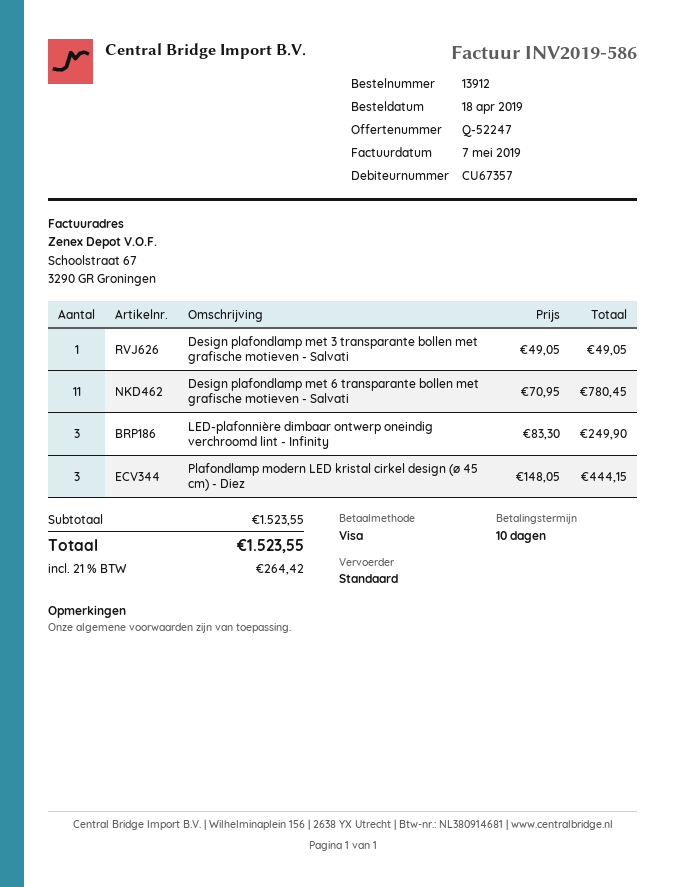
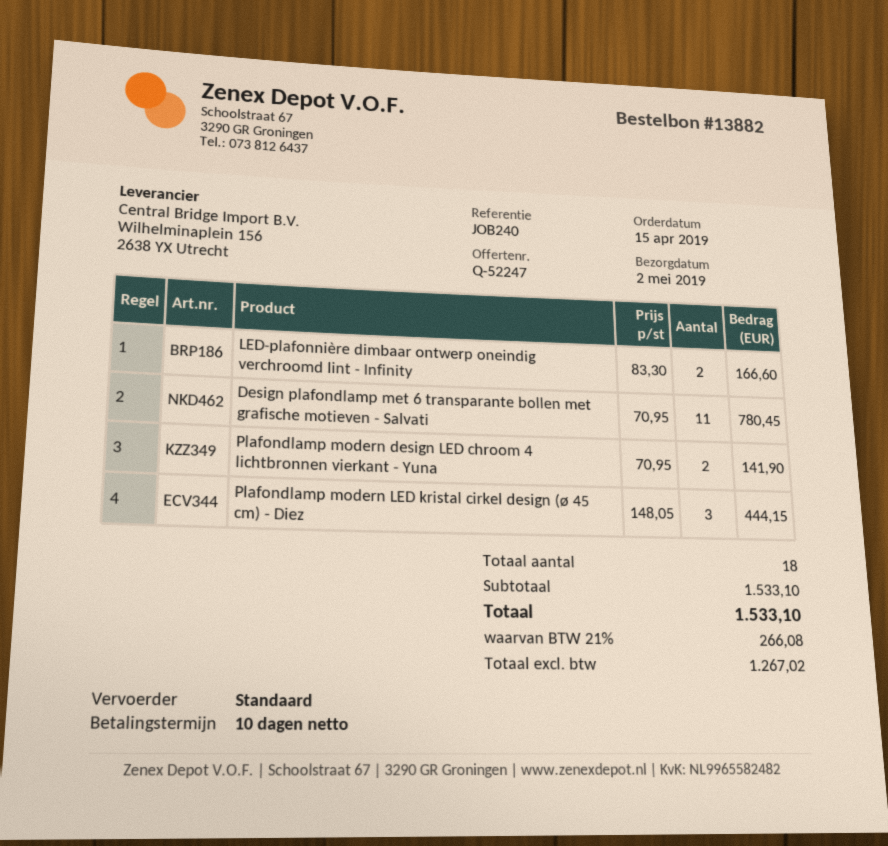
order number: 13912 -> 13882
order date: 2019-04-18 -> 2019-04-15
Design plafondlamp met 3 transparante bollen met grafische motieven - Salvati: 1 x 49.05 = 49.05 -> none
LED-plafonnière dimbaar ontwerp oneindig verchroomd lint - Infinity: 3 x 83.30 = 249.90 -> 2 x 83.30 = 166.60
Plafondlamp modern design LED chroom 4 lichtbronnen vierkant - Yuna: none -> 2 x 70.95 = 141.90
subtotal: 1523.55 -> 1533.10
tax: 21% = 264.42 -> 21% = 266.08
total: 1523.55 -> 1533.10

